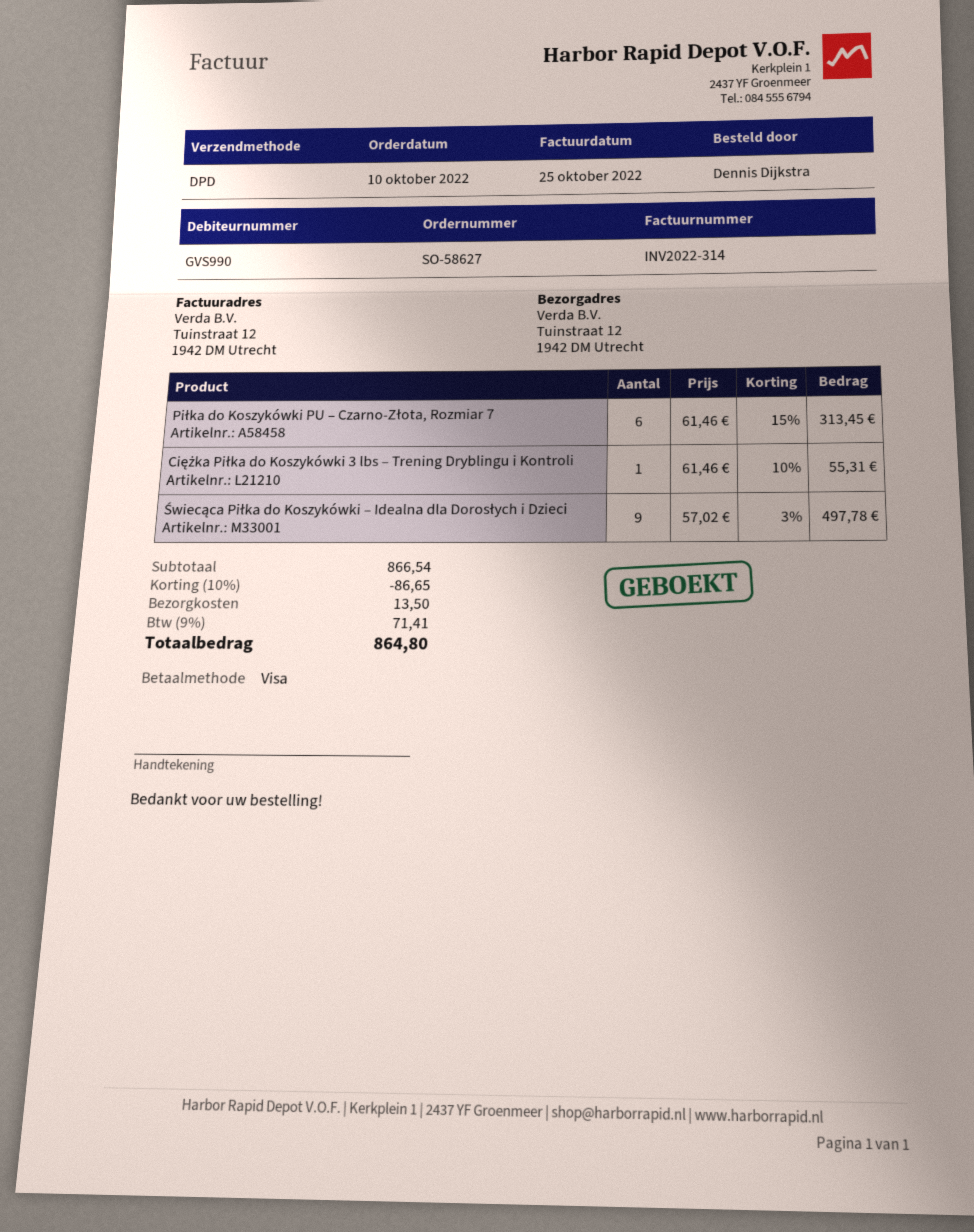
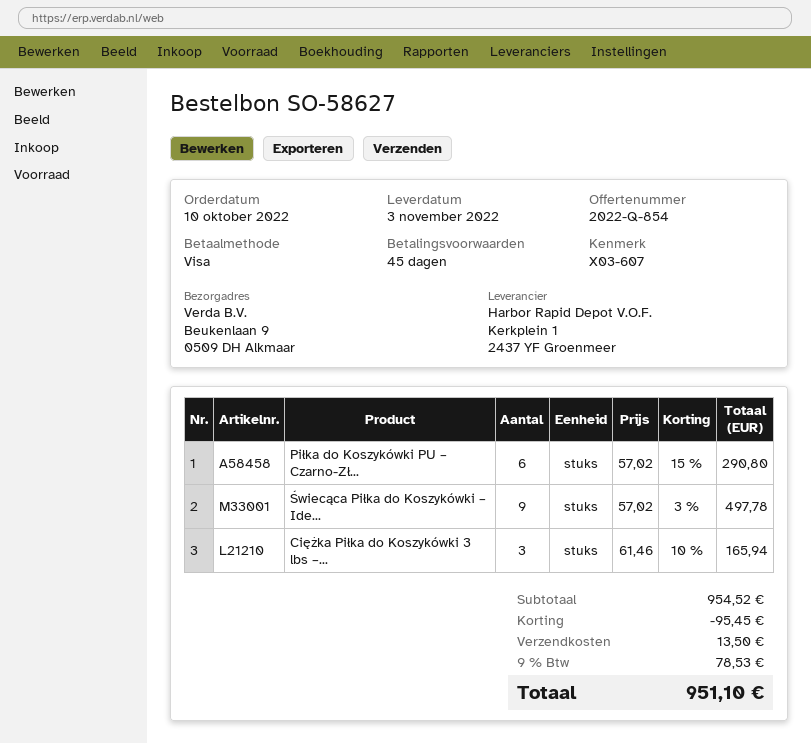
ship to: Tuinstraat 12, 1942 DM Utrecht -> Beukenlaan 9, 0509 DH Alkmaar
Piłka do Koszykówki PU – Czarno-Złota, Rozmiar 7: 6 x 61.46 - 15% = 313.45 -> 6 x 57.02 - 15% = 290.80
Ciężka Piłka do Koszykówki 3 lbs – Trening Dryblingu i Kontroli: 1 x 61.46 - 10% = 55.31 -> 3 x 61.46 - 10% = 165.94
subtotal: 866.54 -> 954.52
discount: 86.65 -> 95.45
tax: 9% = 71.41 -> 9% = 78.53
total: 864.80 -> 951.10

